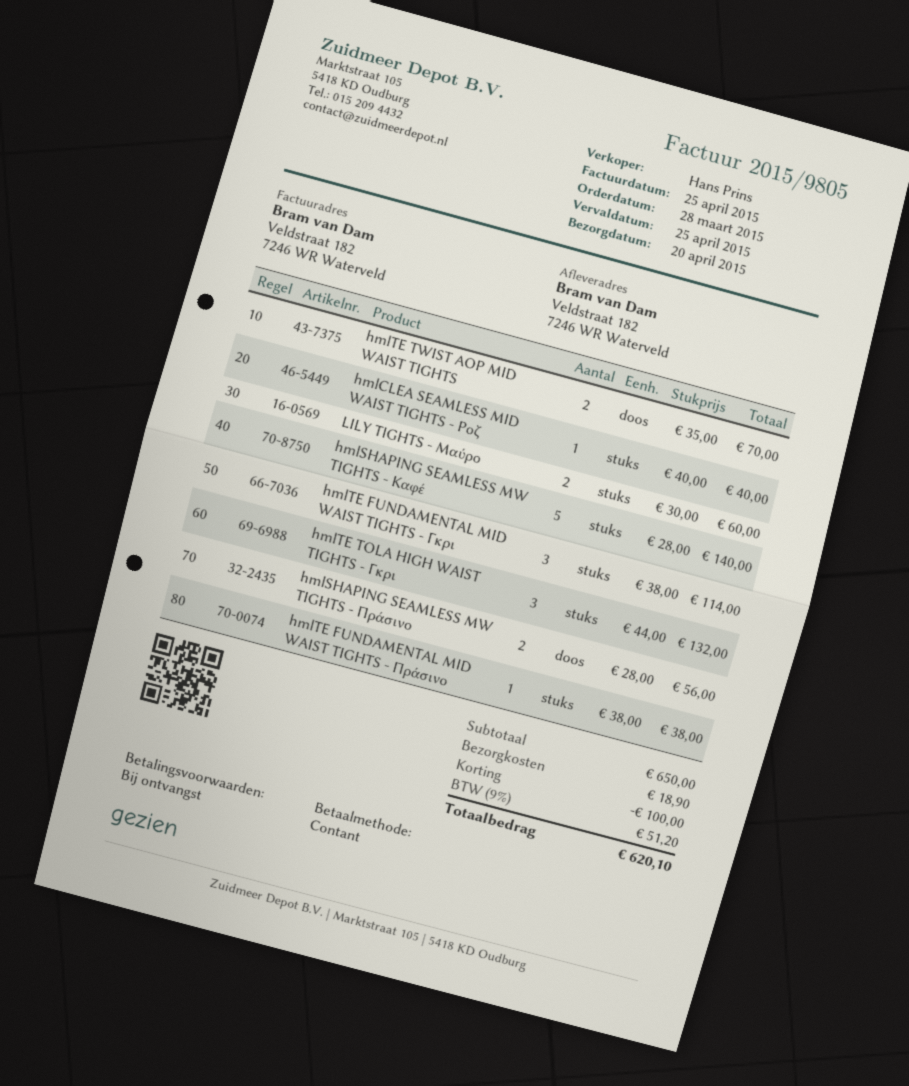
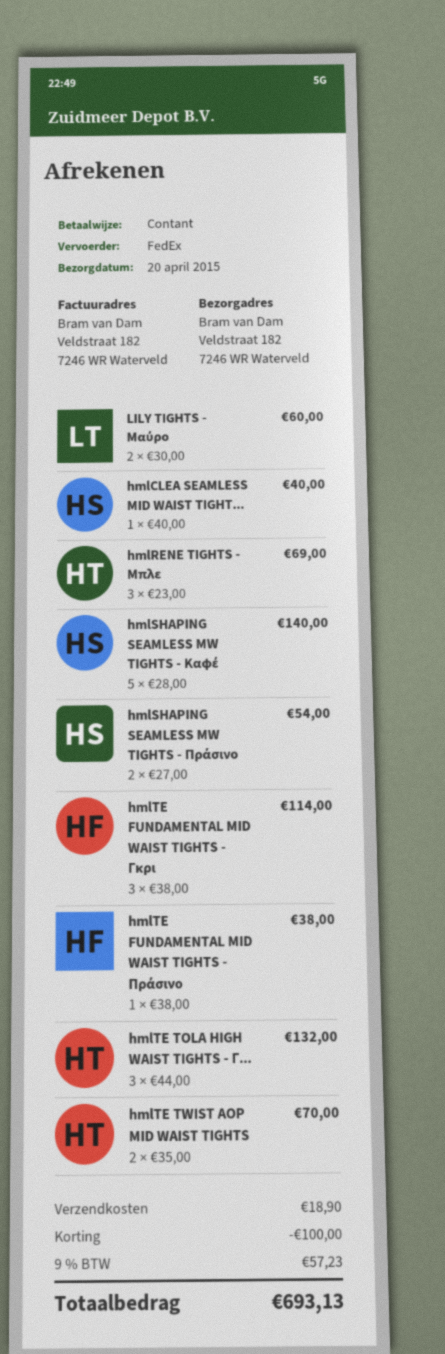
hmlSHAPING SEAMLESS MW TIGHTS - Πράσινο: 2 x 28.00 = 56.00 -> 2 x 27.00 = 54.00
hmlRENE TIGHTS - Μπλε: none -> 3 x 23.00 = 69.00
tax: 9% = 51.20 -> 9% = 57.23
total: 620.10 -> 693.13

